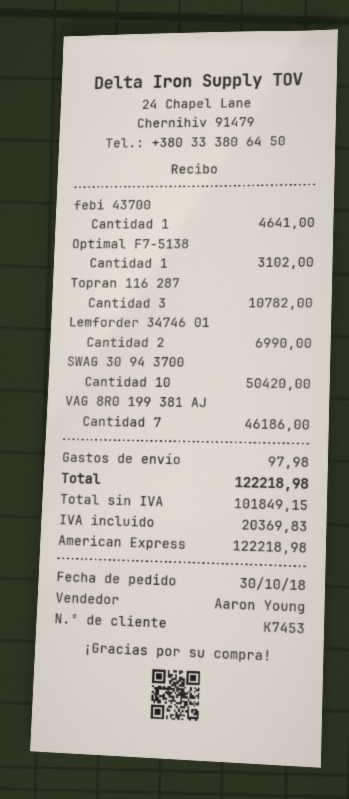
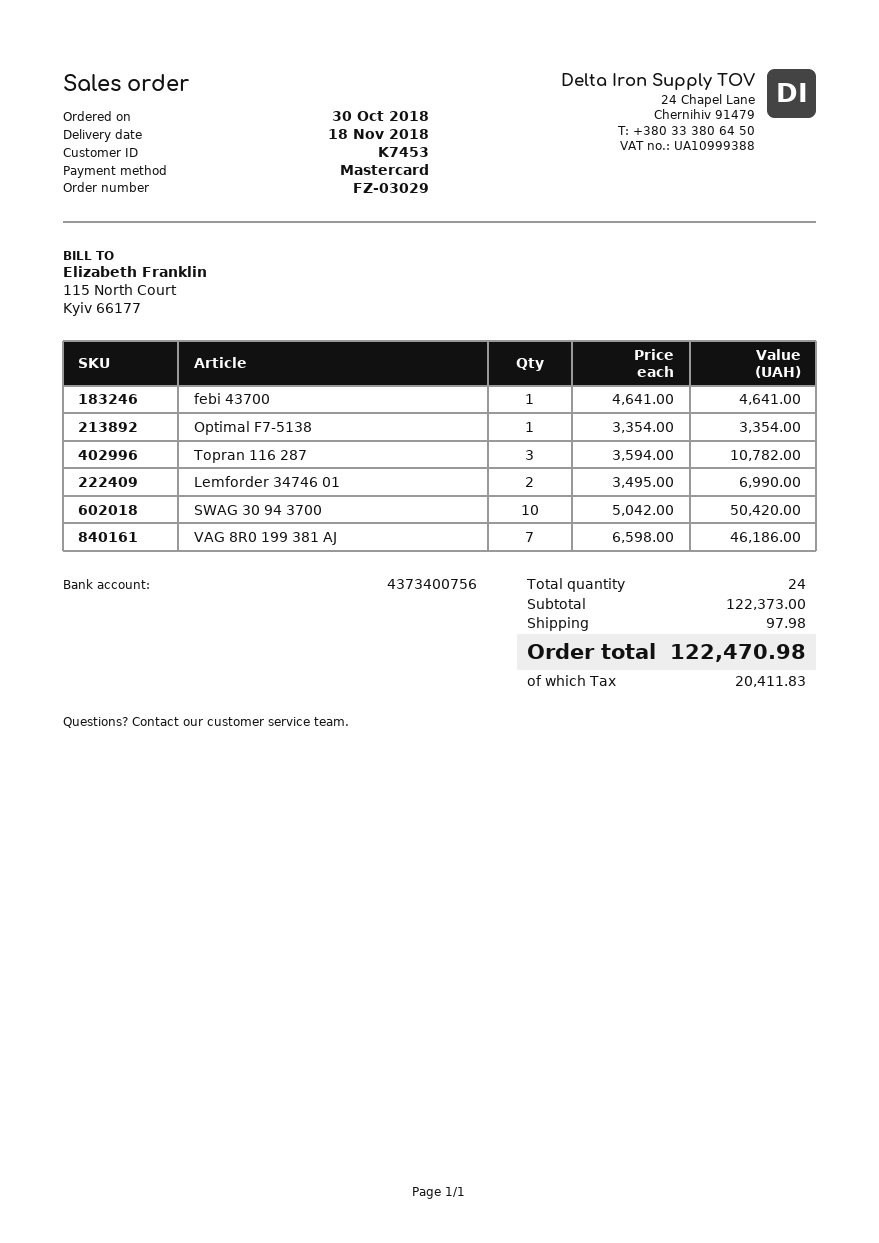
payment method: American Express -> Mastercard
Optimal F7-5138: 1 for 3102.00 -> 1 for 3354.00
tax: 20369.83 -> 20411.83
total: 122218.98 -> 122470.98

